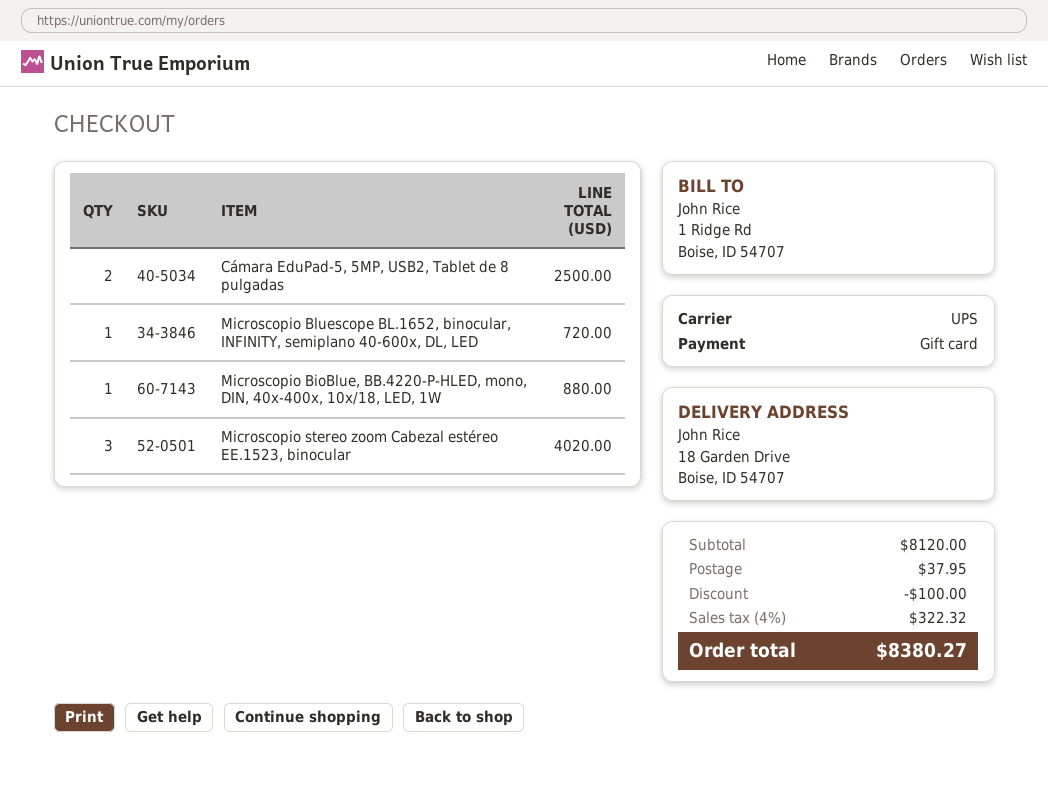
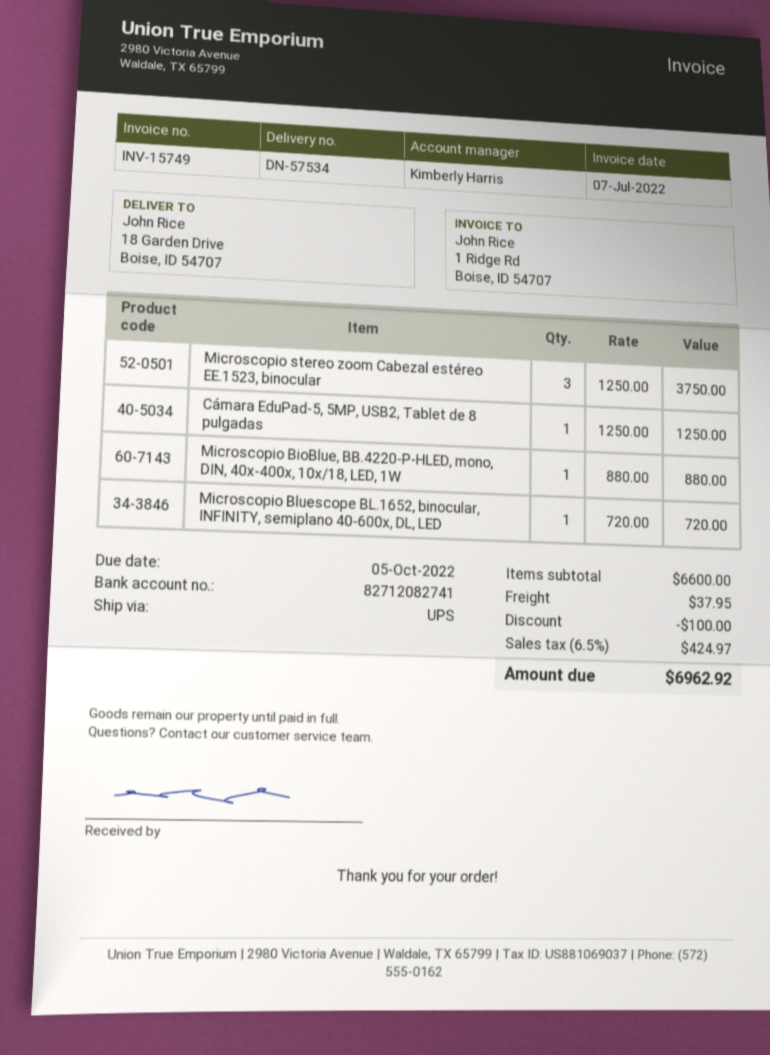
Cámara EduPad-5, 5MP, USB2, Tablet de 8 pulgadas: 2 for 2500.00 -> 1 for 1250.00
Microscopio stereo zoom Cabezal estéreo EE.1523, binocular: 3 for 4020.00 -> 3 for 3750.00
subtotal: 8120.00 -> 6600.00
tax: 4% = 322.32 -> 6.5% = 424.97
total: 8380.27 -> 6962.92

